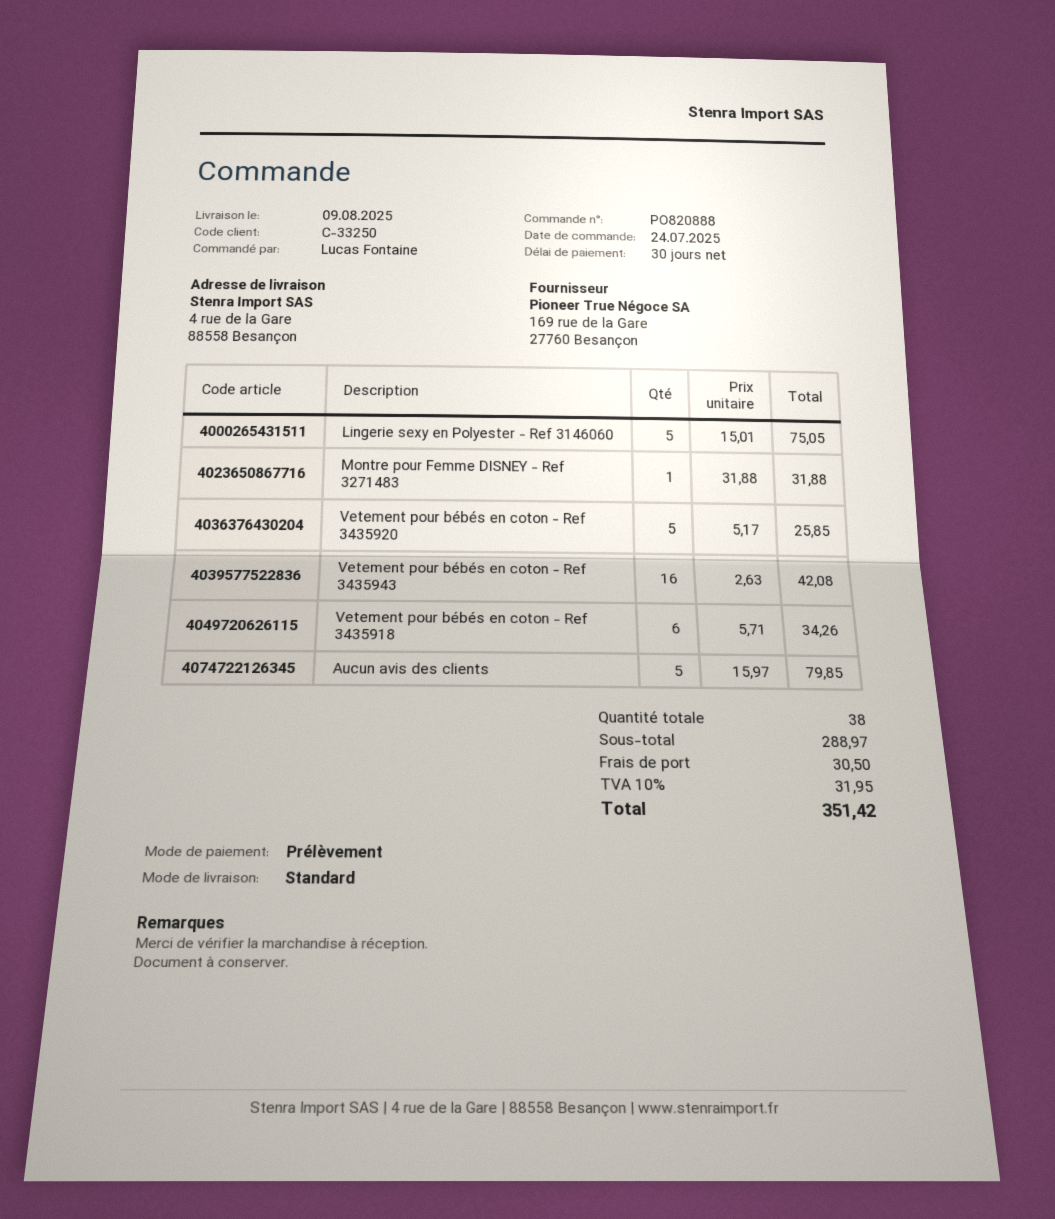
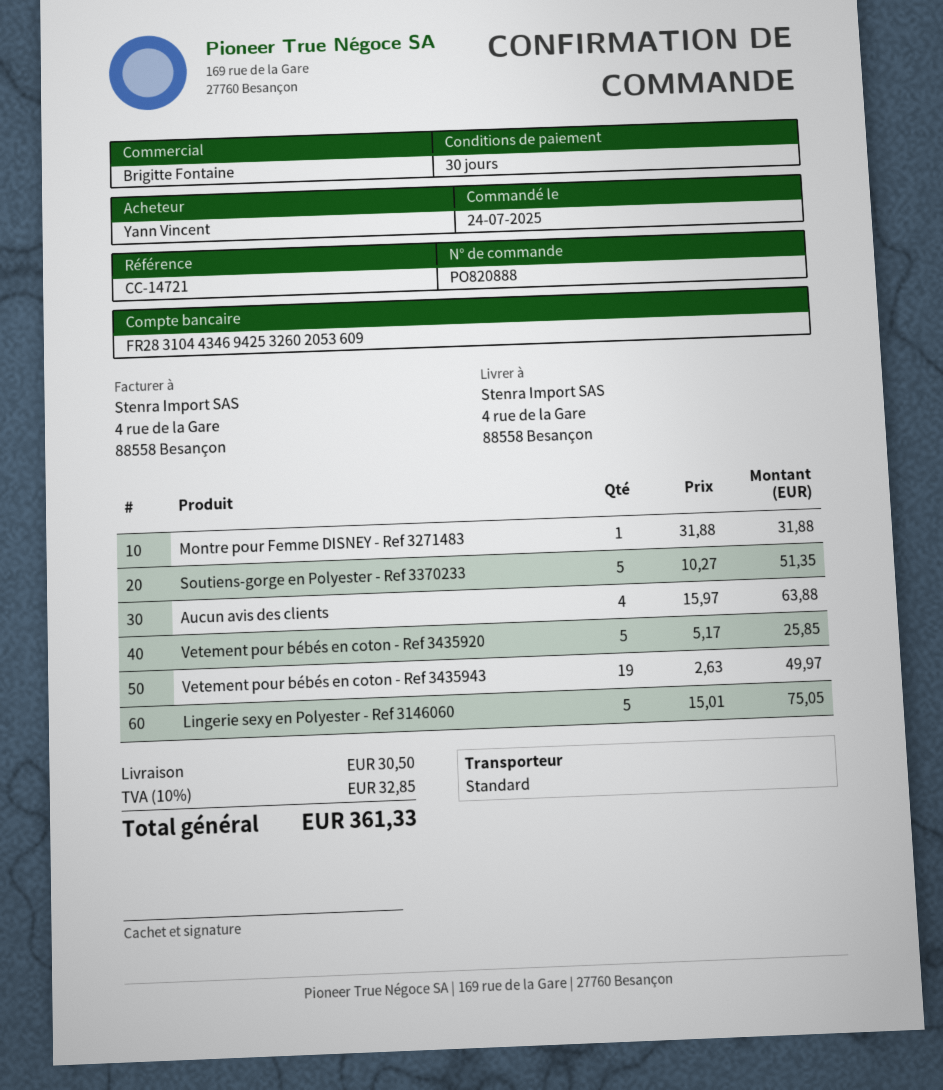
ordered by: Lucas Fontaine -> Yann Vincent
Vetement pour bébés en coton - Ref 3435943: 16 x 2.63 = 42.08 -> 19 x 2.63 = 49.97
Vetement pour bébés en coton - Ref 3435918: 6 x 5.71 = 34.26 -> none
Aucun avis des clients: 5 x 15.97 = 79.85 -> 4 x 15.97 = 63.88
Soutiens-gorge en Polyester - Ref 3370233: none -> 5 x 10.27 = 51.35
tax: 10% = 31.95 -> 10% = 32.85
total: 351.42 -> 361.33

